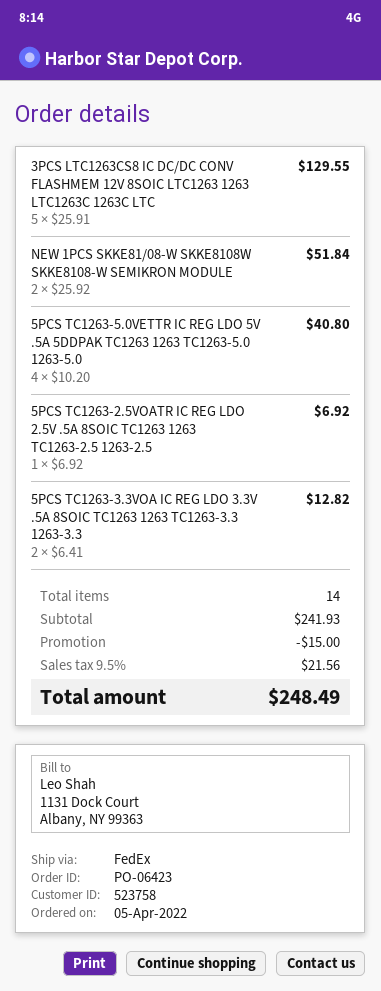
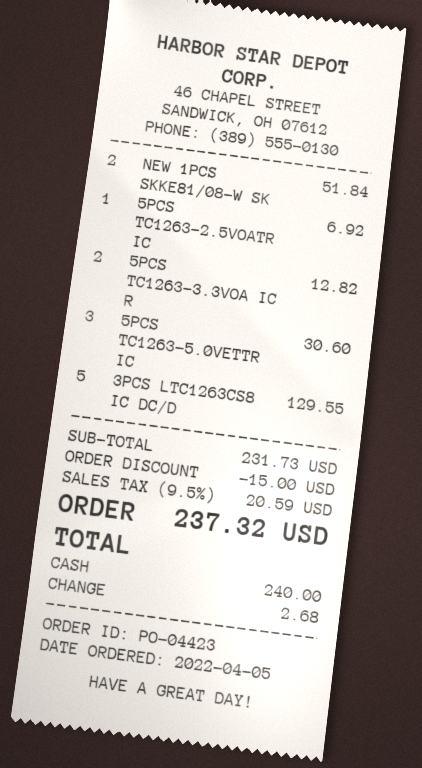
order number: PO-06423 -> PO-04423
5PCS TC1263-5.0VETTR IC REG LDO 5V .5A 5DDPAK TC1263 1263 TC1263-5.0 1263-5.0: 4 for 40.80 -> 3 for 30.60
subtotal: 241.93 -> 231.73
tax: 9.5% = 21.56 -> 9.5% = 20.59
total: 248.49 -> 237.32

